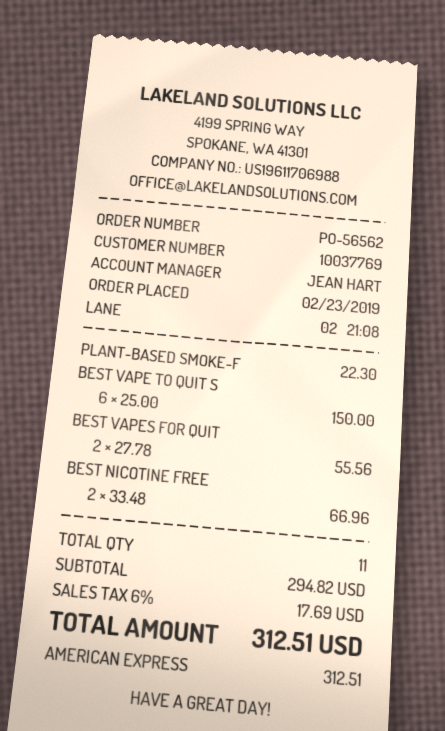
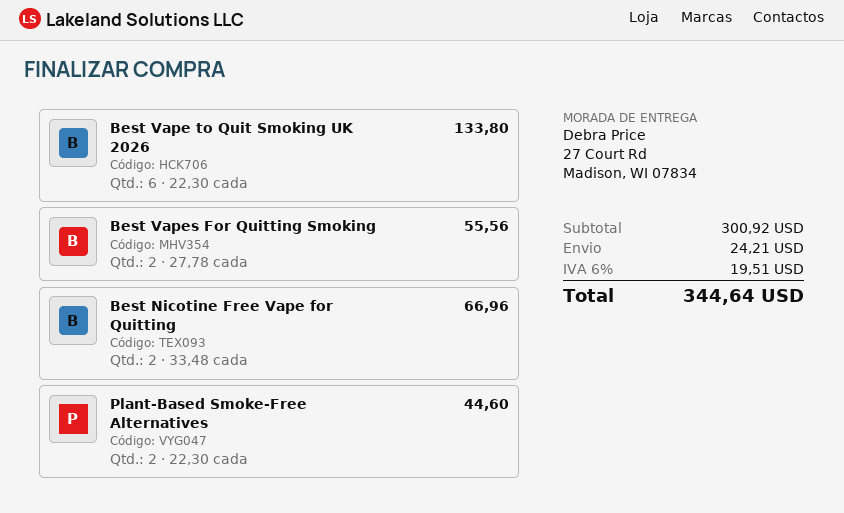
PLANT-BASED SMOKE-F: 1 x 22.30 = 22.30 -> 2 x 22.30 = 44.60
BEST VAPE TO QUIT S: 6 x 25.00 = 150.00 -> 6 x 22.30 = 133.80
subtotal: 294.82 -> 300.92
shipping: none -> 24.21
tax: 6% = 17.69 -> 6% = 19.51
total: 312.51 -> 344.64

